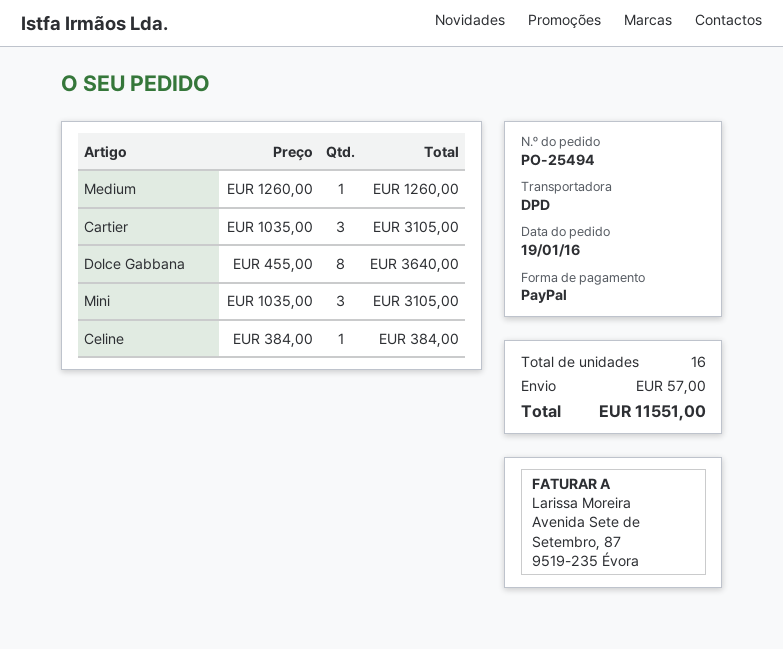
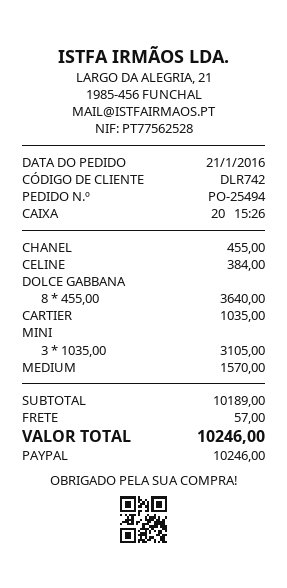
order date: 2016-01-19 -> 2016-01-21
Medium: 1 x 1260.00 = 1260.00 -> 1 x 1570.00 = 1570.00
Cartier: 3 x 1035.00 = 3105.00 -> 1 x 1035.00 = 1035.00
CHANEL: none -> 1 x 455.00 = 455.00
total: 11551.00 -> 10246.00

